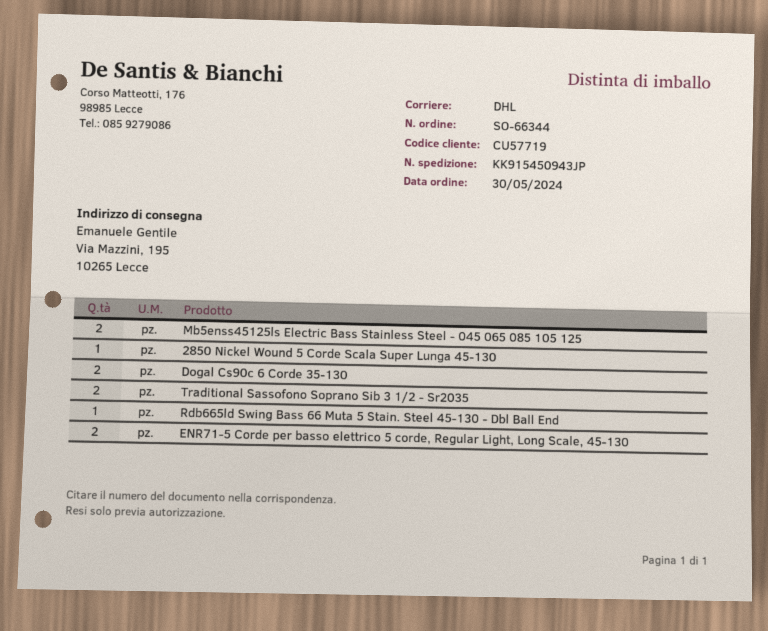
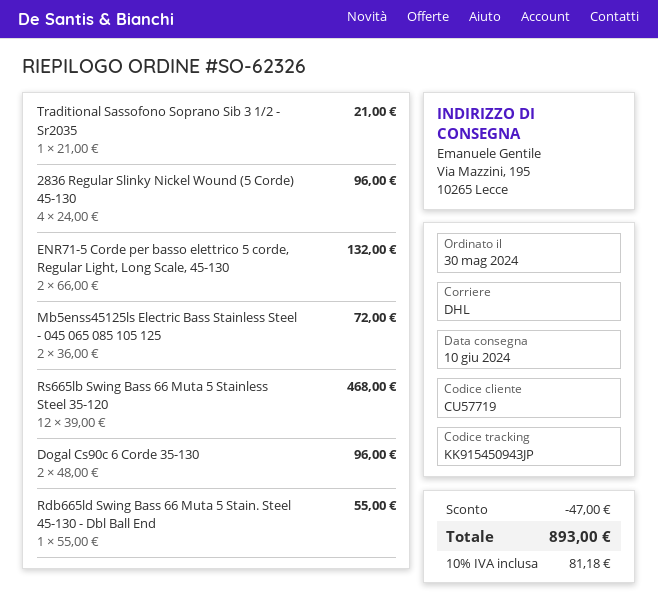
order number: SO-66344 -> SO-62326
2850 Nickel Wound 5 Corde Scala Super Lunga 45-130: 1 -> none
Traditional Sassofono Soprano Sib 3 1/2 - Sr2035: 2 -> 1
2836 Regular Slinky Nickel Wound (5 Corde) 45-130: none -> 4
Rs665lb Swing Bass 66 Muta 5 Stainless Steel 35-120: none -> 12

